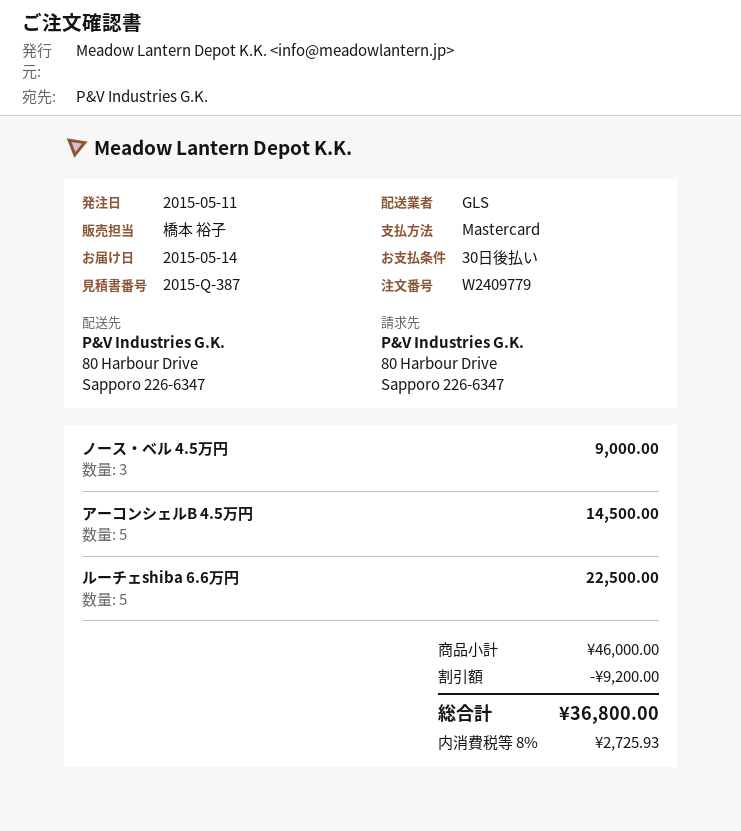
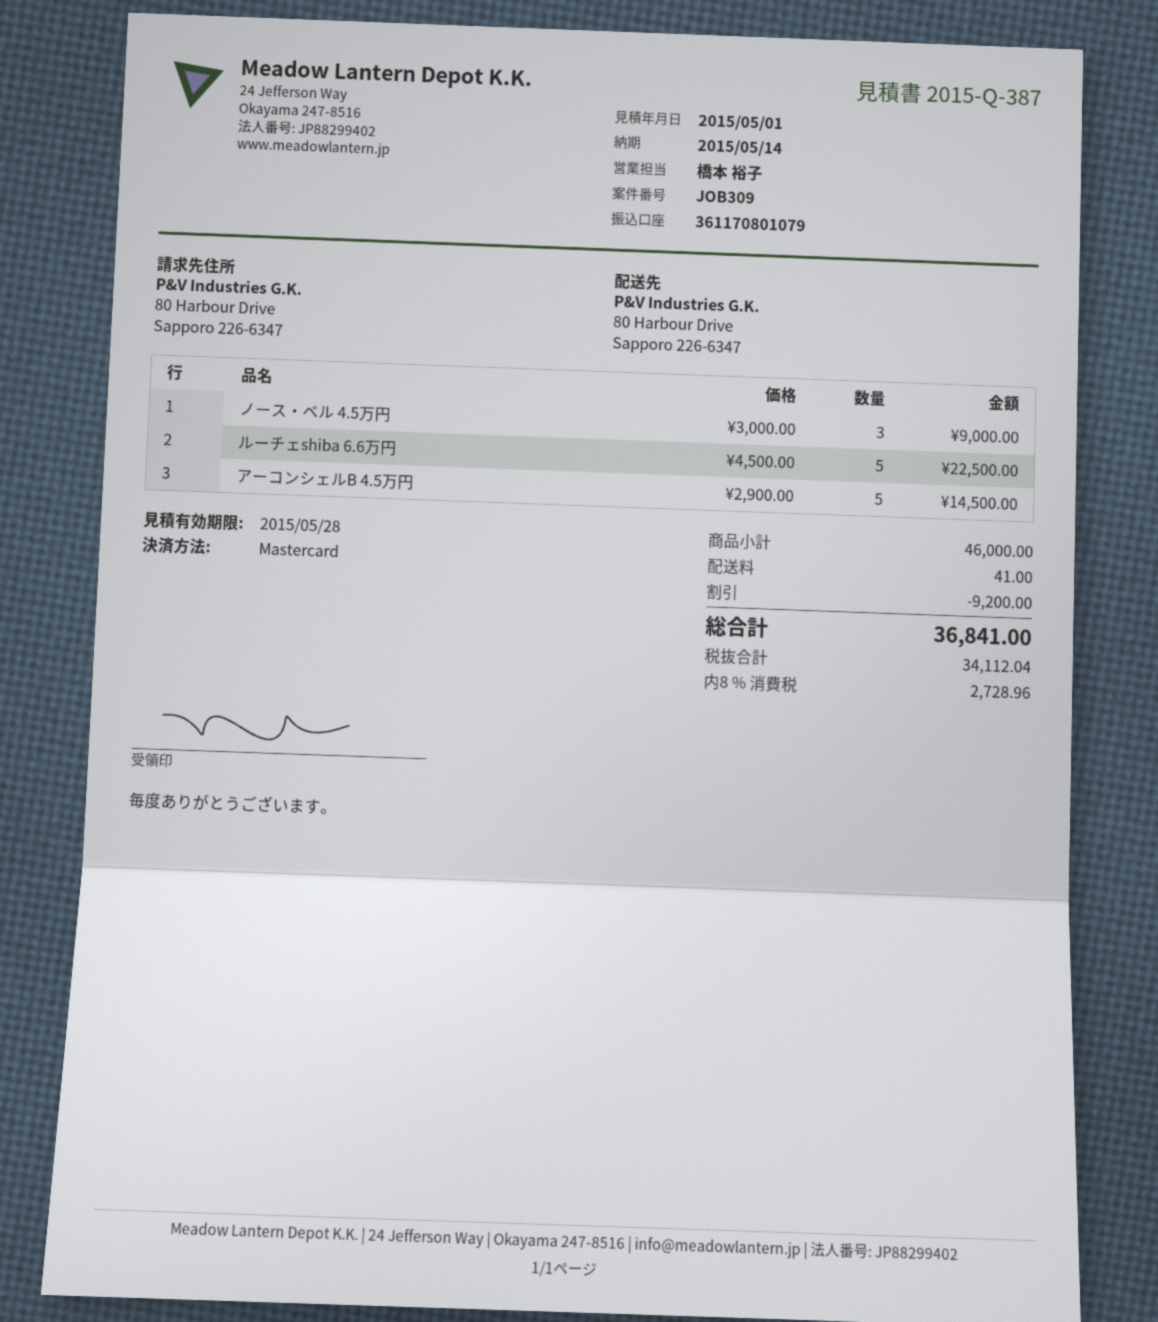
shipping: none -> 41.00
tax: 8% = 2725.93 -> 8% = 2728.96
total: 36800.00 -> 36841.00

